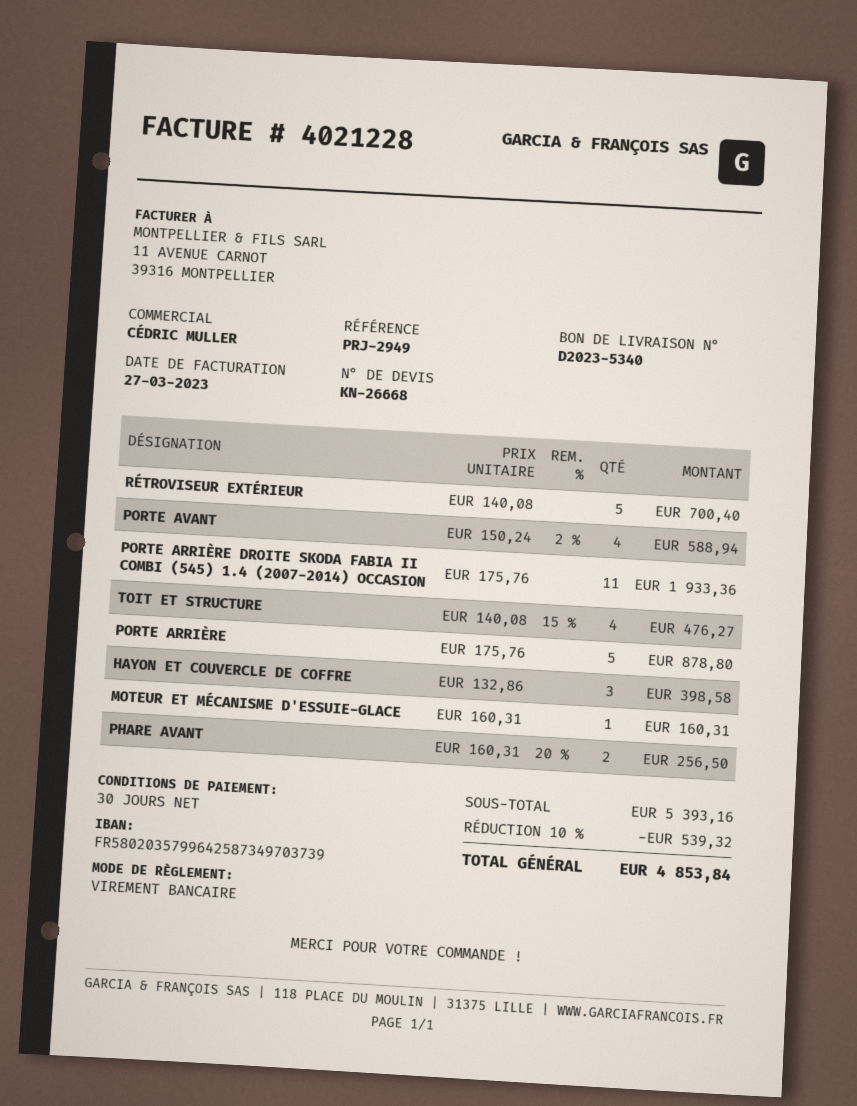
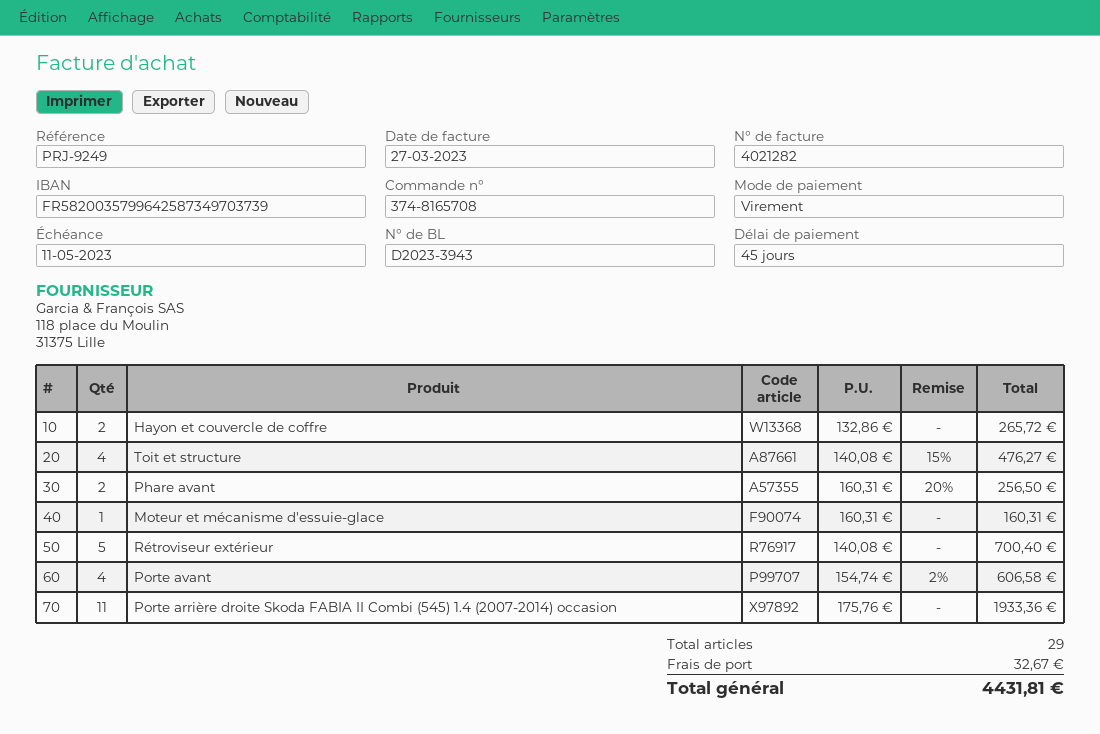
delivery note number: D2023-5340 -> D2023-3943
invoice number: 4021228 -> 4021282
payment terms: 30 days -> 45 days
reference: PRJ-2949 -> PRJ-9249
bank account: FR5802035799642587349703739 -> FR5820035799642587349703739
PORTE AVANT: 4 x 150.24 - 2% = 588.94 -> 4 x 154.74 - 2% = 606.58
PORTE ARRIÈRE: 5 x 175.76 = 878.80 -> none
HAYON ET COUVERCLE DE COFFRE: 3 x 132.86 = 398.58 -> 2 x 132.86 = 265.72
discount: 10% = 539.32 -> none
shipping: none -> 32.67
total: 4853.84 -> 4431.81

